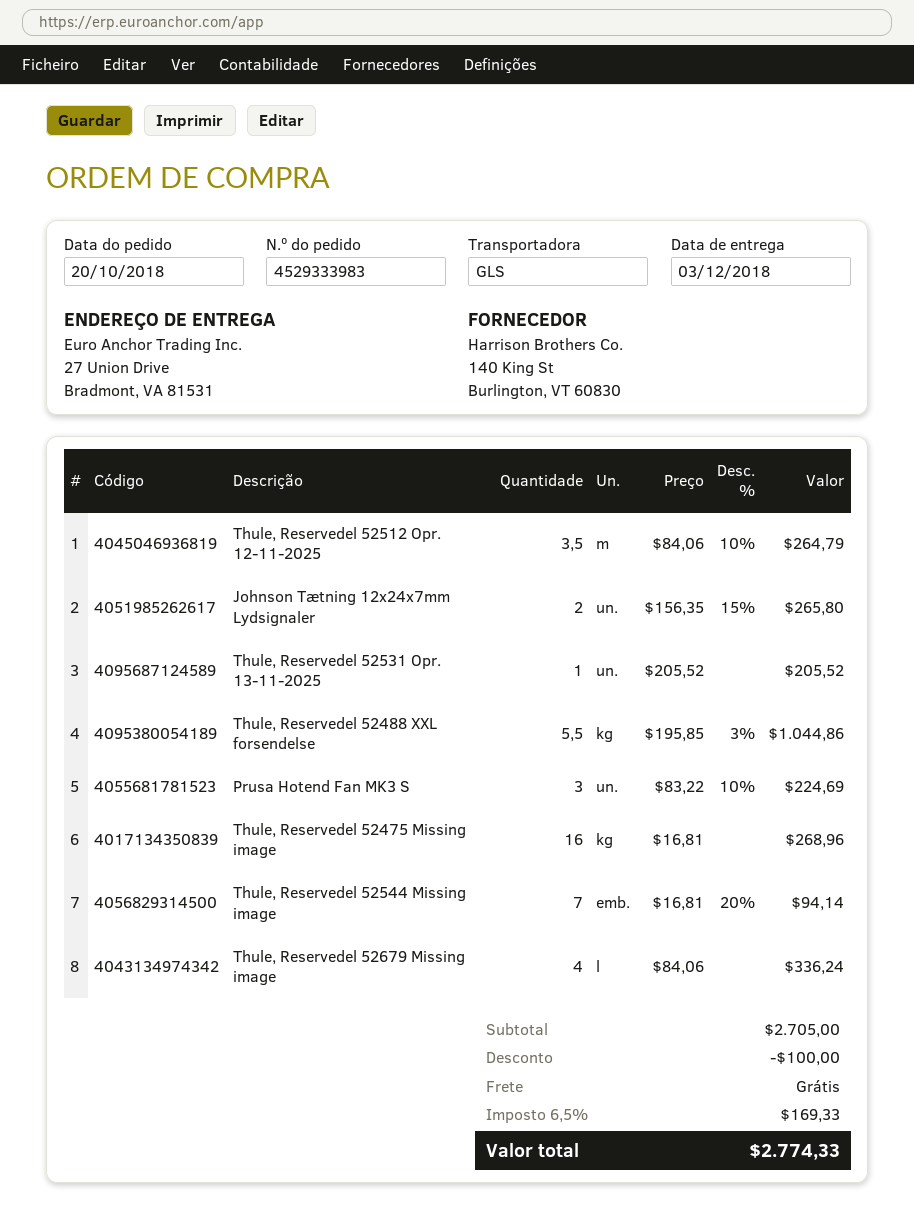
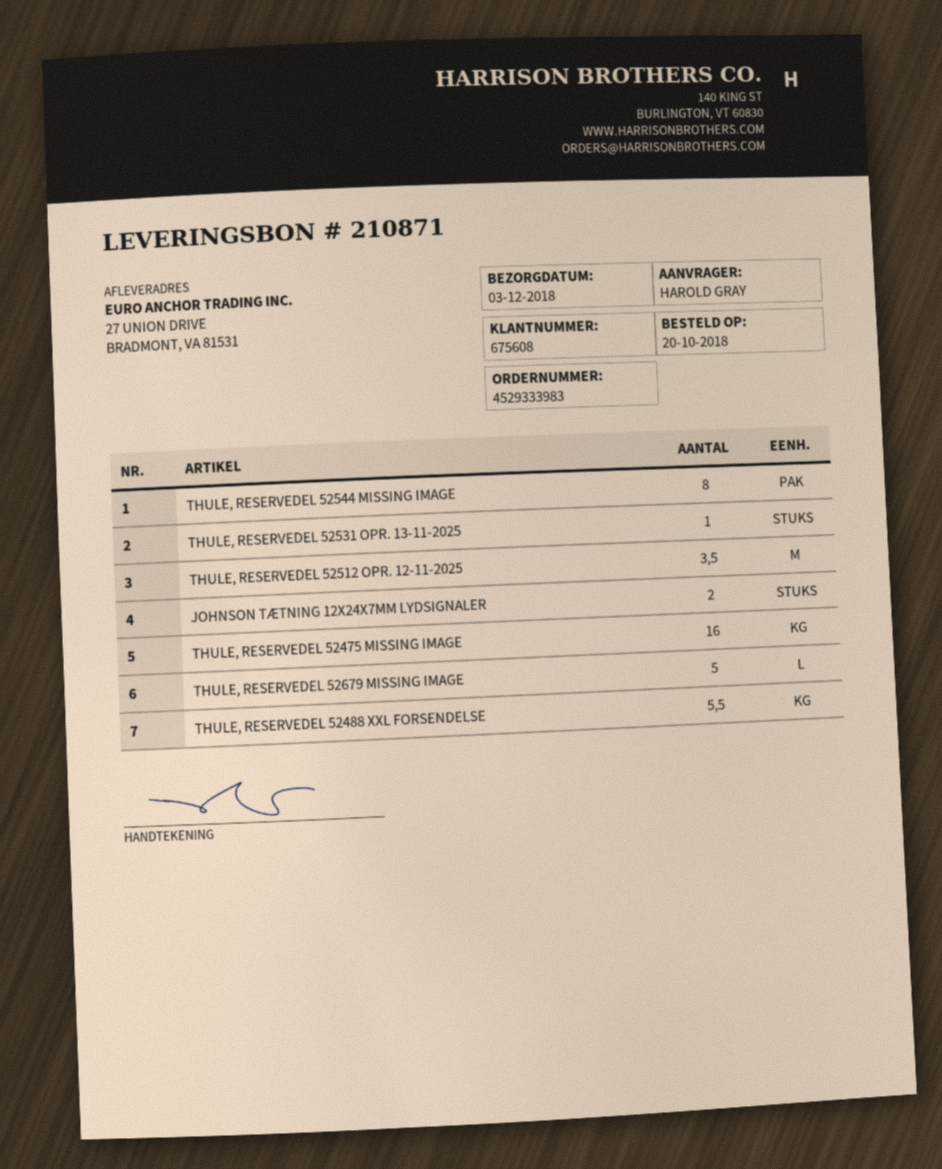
Prusa Hotend Fan MK3 S: 3 -> none
Thule, Reservedel 52544 Missing image: 7 -> 8
Thule, Reservedel 52679 Missing image: 4 -> 5

